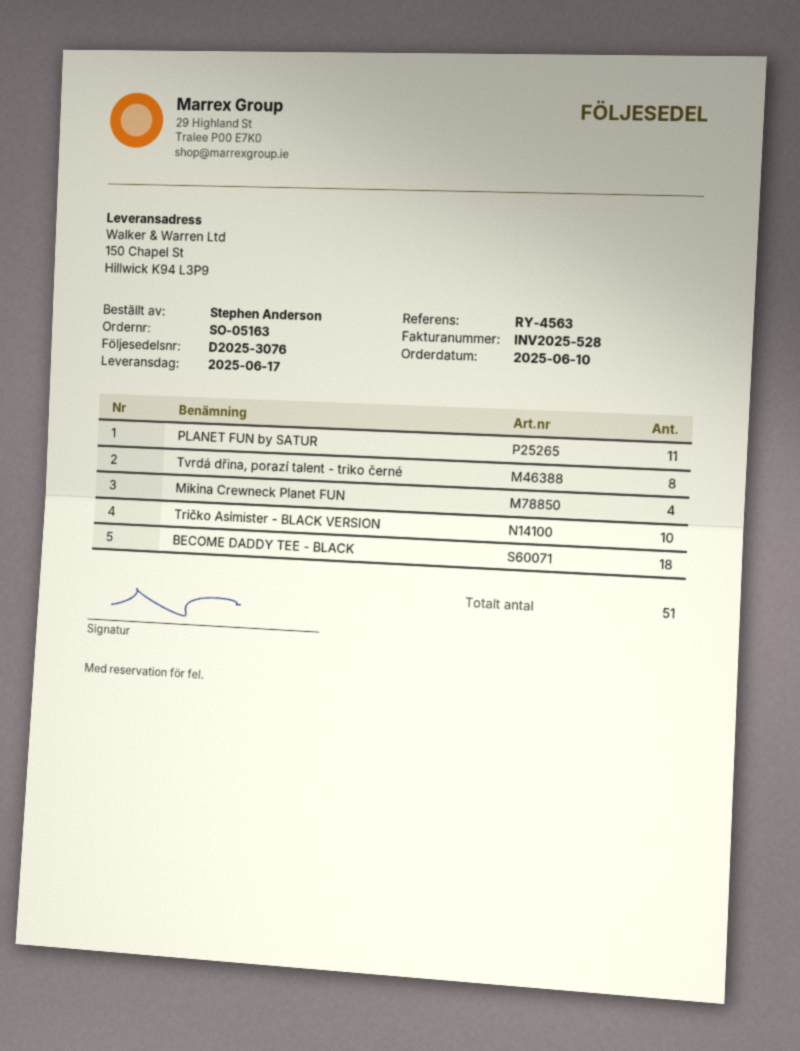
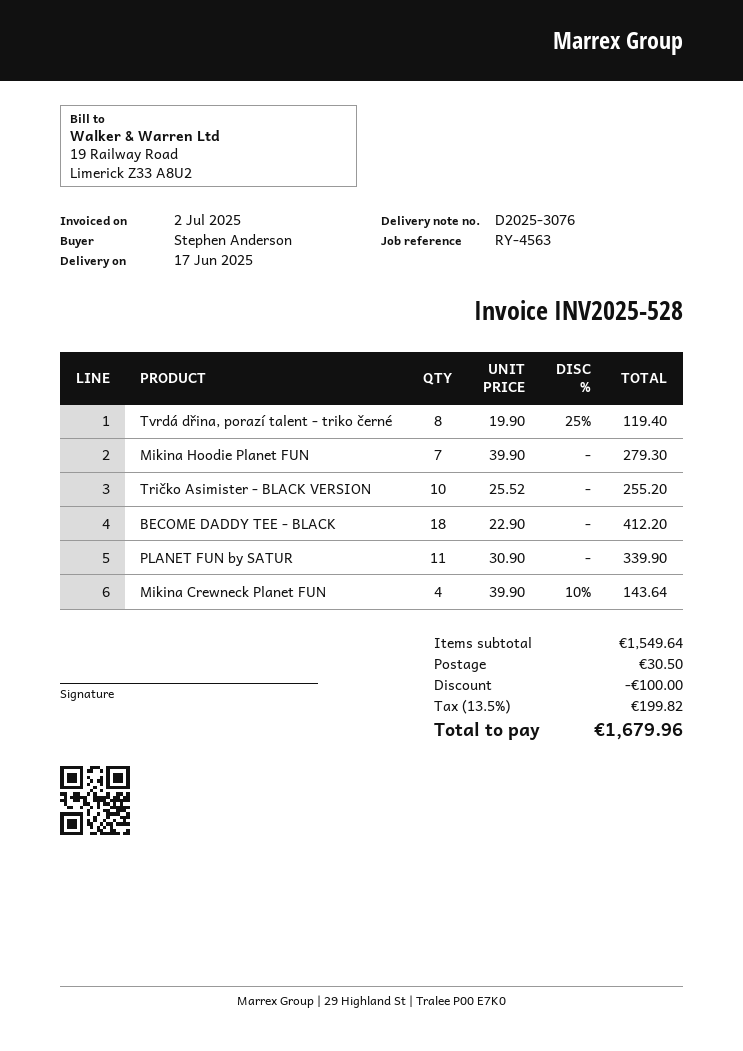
Mikina Hoodie Planet FUN: none -> 7

